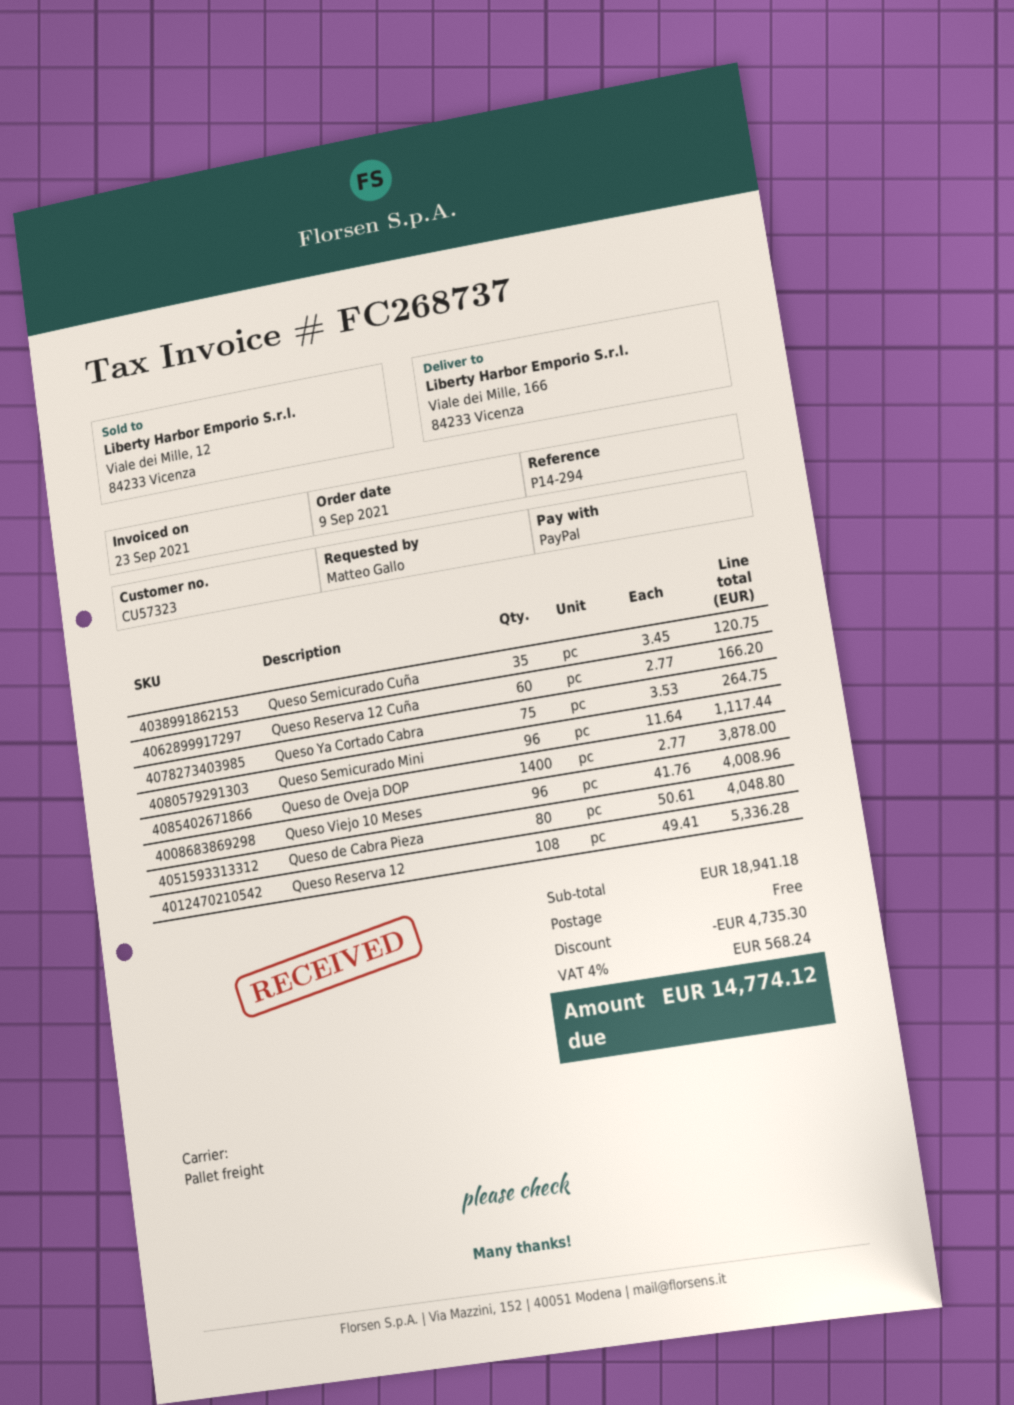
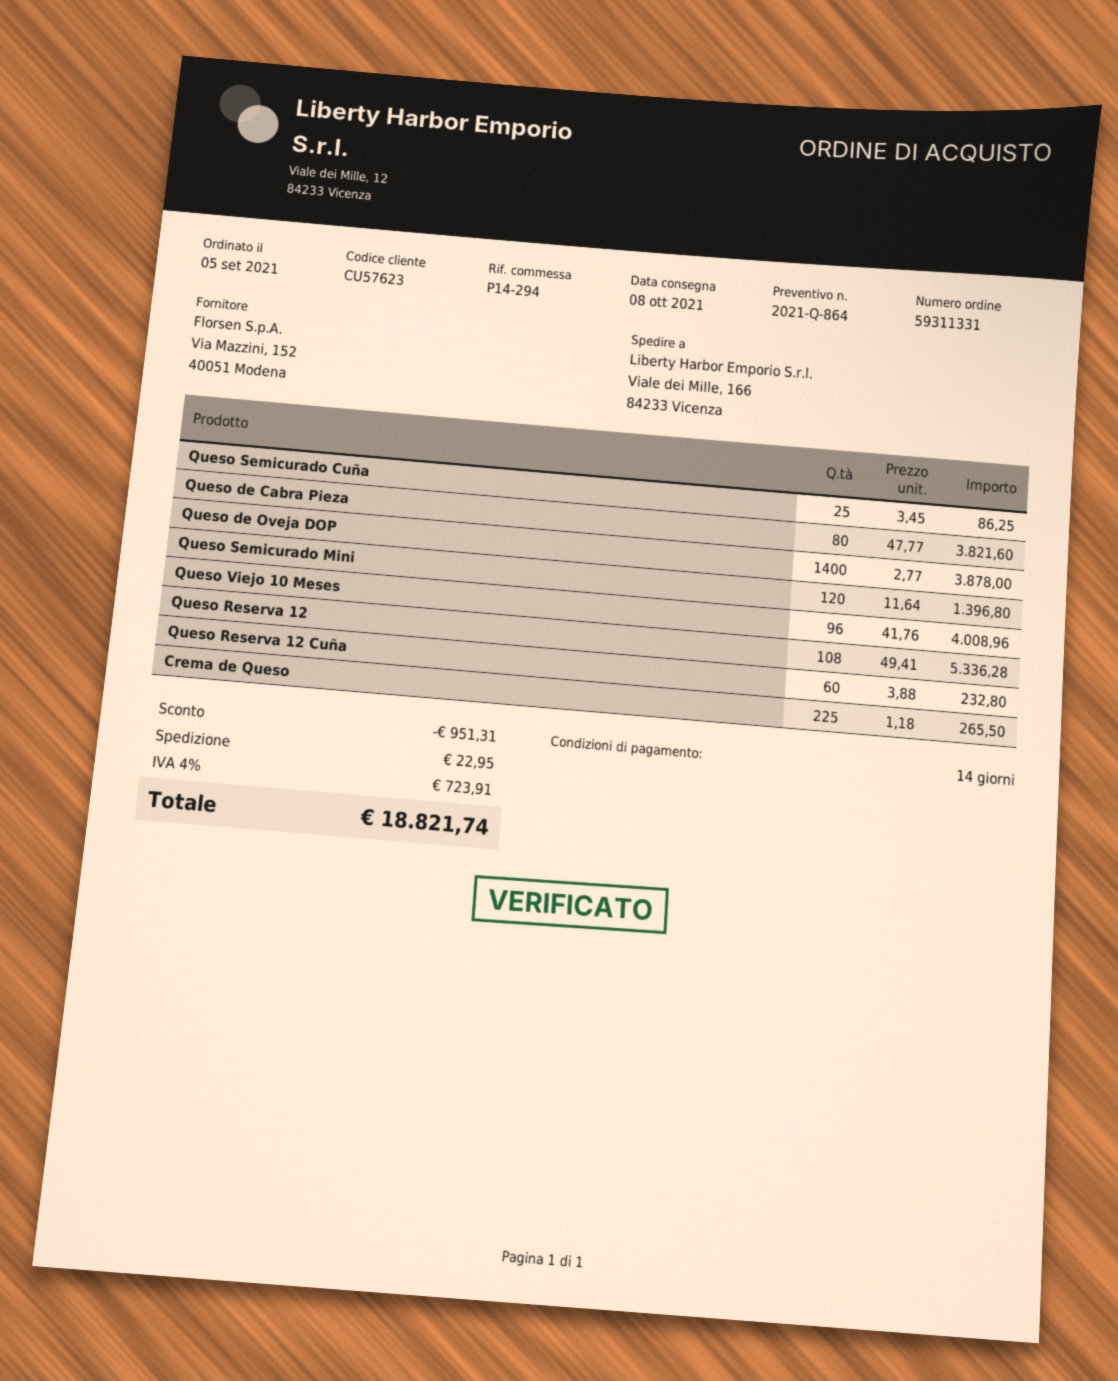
order date: 2021-09-09 -> 2021-09-05
customer number: CU57323 -> CU57623
Queso Semicurado Cuña: 35 x 3.45 = 120.75 -> 25 x 3.45 = 86.25
Queso Reserva 12 Cuña: 60 x 2.77 = 166.20 -> 60 x 3.88 = 232.80
Queso Ya Cortado Cabra: 75 x 3.53 = 264.75 -> none
Queso Semicurado Mini: 96 x 11.64 = 1117.44 -> 120 x 11.64 = 1396.80
Queso de Cabra Pieza: 80 x 50.61 = 4048.80 -> 80 x 47.77 = 3821.60
Crema de Queso: none -> 225 x 1.18 = 265.50
discount: 4735.30 -> 951.31
shipping: 0.00 -> 22.95
tax: 4% = 568.24 -> 4% = 723.91
total: 14774.12 -> 18821.74

